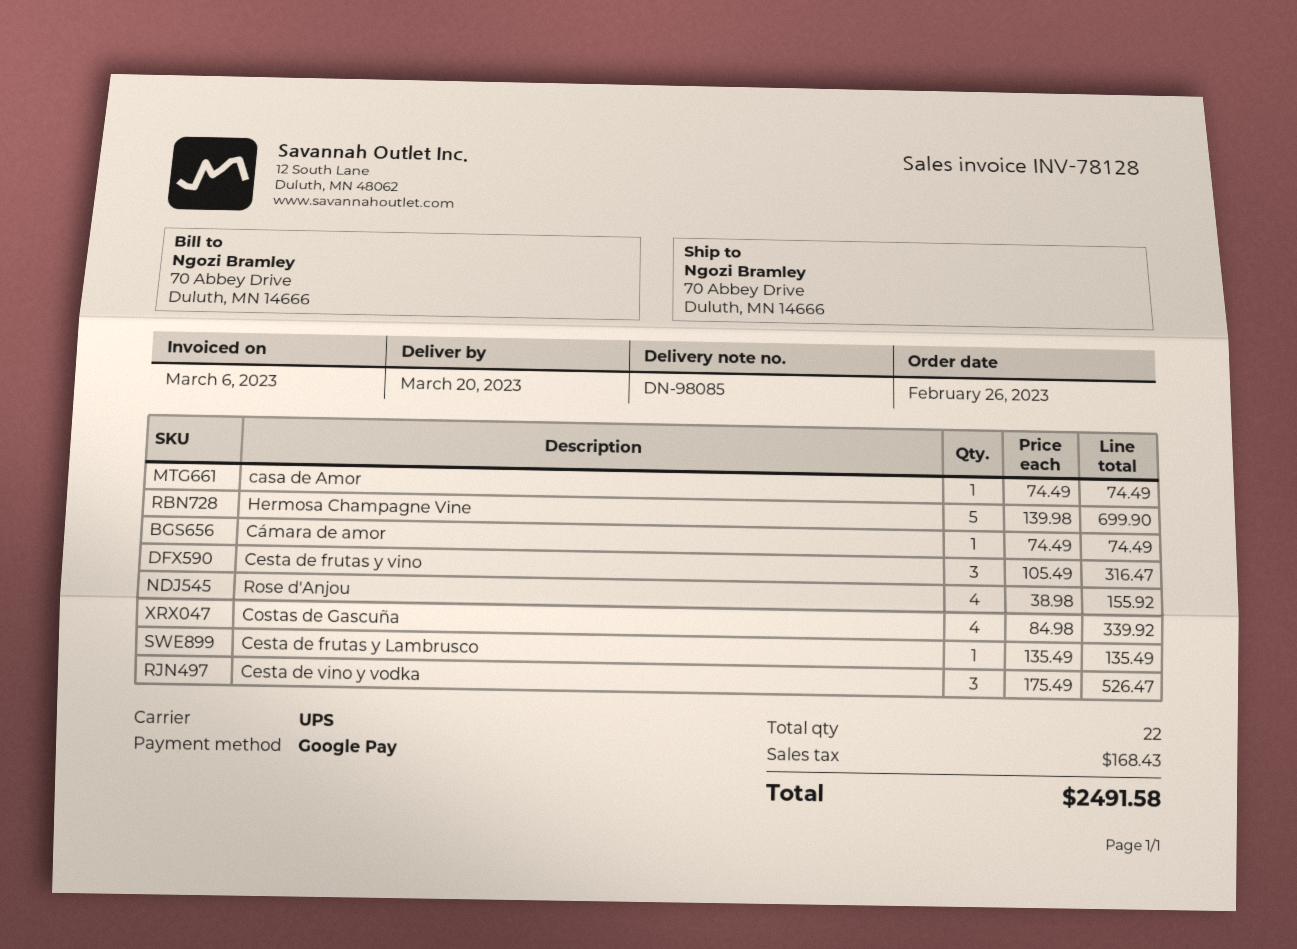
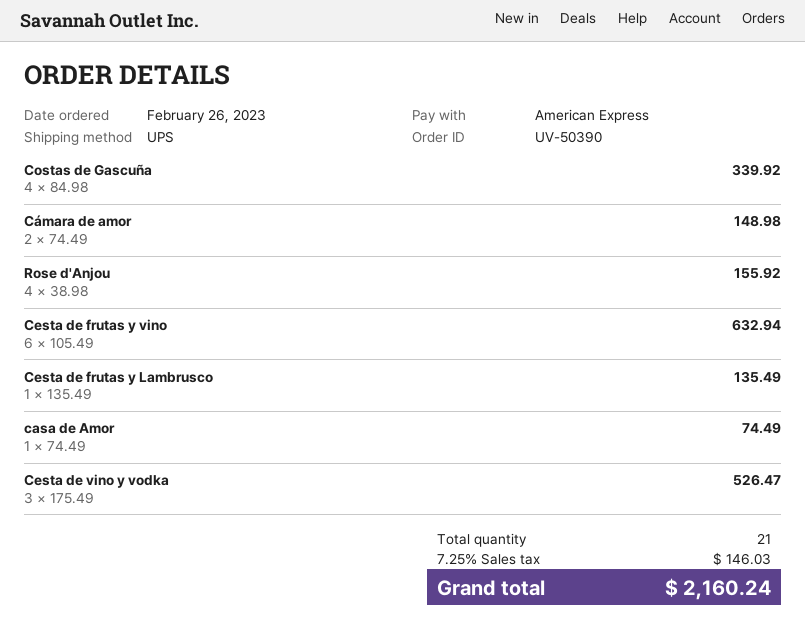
payment method: Google Pay -> American Express
Hermosa Champagne Vine: 5 x 139.98 = 699.90 -> none
Cámara de amor: 1 x 74.49 = 74.49 -> 2 x 74.49 = 148.98
Cesta de frutas y vino: 3 x 105.49 = 316.47 -> 6 x 105.49 = 632.94
total quantity: 22 -> 21
tax: 168.43 -> 146.03
total: 2491.58 -> 2160.24

